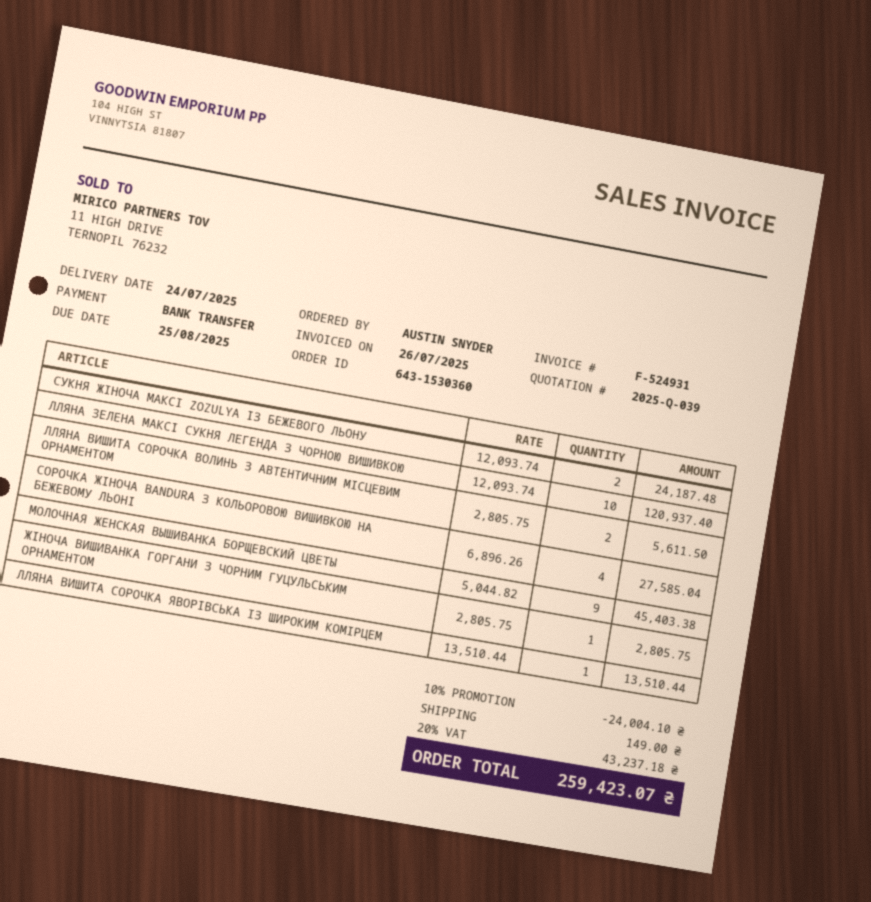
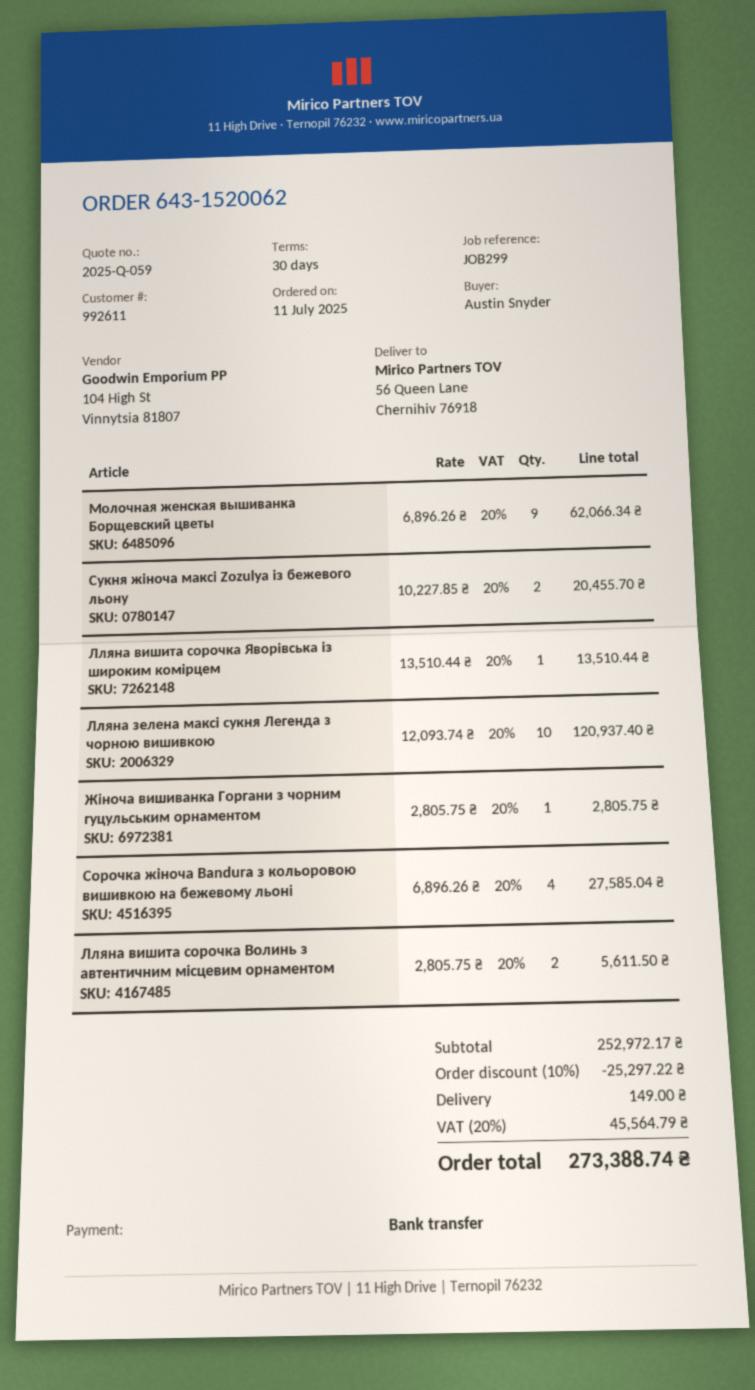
quote number: 2025-Q-039 -> 2025-Q-059
order number: 643-1530360 -> 643-1520062
СУКНЯ ЖІНОЧА МАКСІ ZOZULYA ІЗ БЕЖЕВОГО ЛЬОНУ: 2 x 12093.74 = 24187.48 -> 2 x 10227.85 = 20455.70
МОЛОЧНАЯ ЖЕНСКАЯ ВЫШИВАНКА БОРЩЕВСКИЙ ЦВЕТЫ: 9 x 5044.82 = 45403.38 -> 9 x 6896.26 = 62066.34
discount: 10% = 24004.10 -> 10% = 25297.22
tax: 20% = 43237.18 -> 20% = 45564.79
total: 259423.07 -> 273388.74

